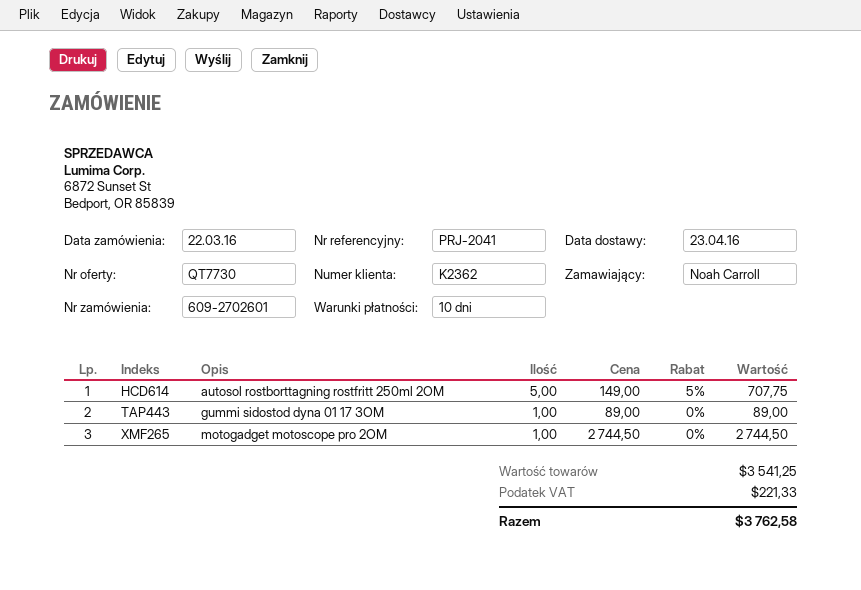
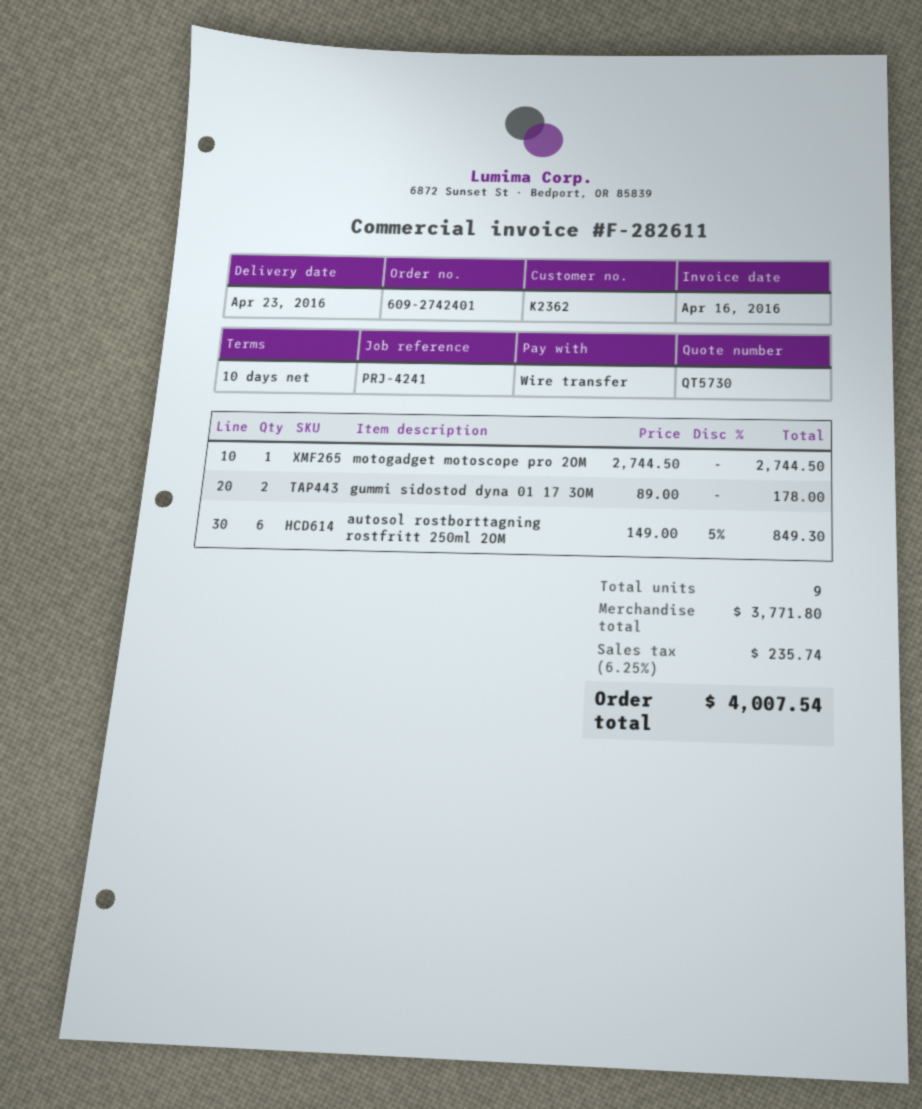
quote number: QT7730 -> QT5730
order number: 609-2702601 -> 609-2742401
reference: PRJ-2041 -> PRJ-4241
autosol rostborttagning rostfritt 250ml 2OM: 5 x 149.00 - 5% = 707.75 -> 6 x 149.00 - 5% = 849.30
gummi sidostod dyna 01 17 3OM: 1 x 89.00 = 89.00 -> 2 x 89.00 = 178.00
subtotal: 3541.25 -> 3771.80
tax: 221.33 -> 235.74
total: 3762.58 -> 4007.54

